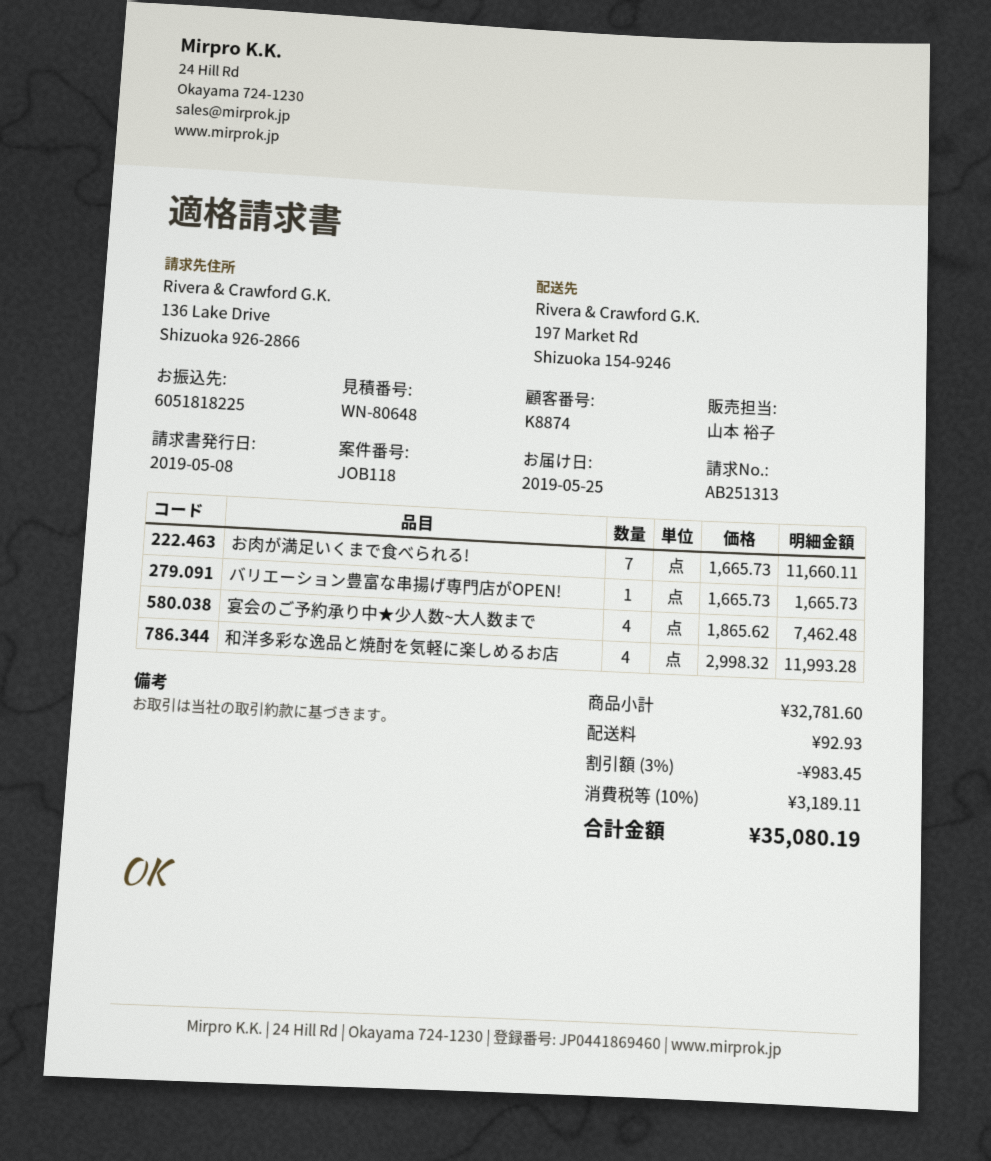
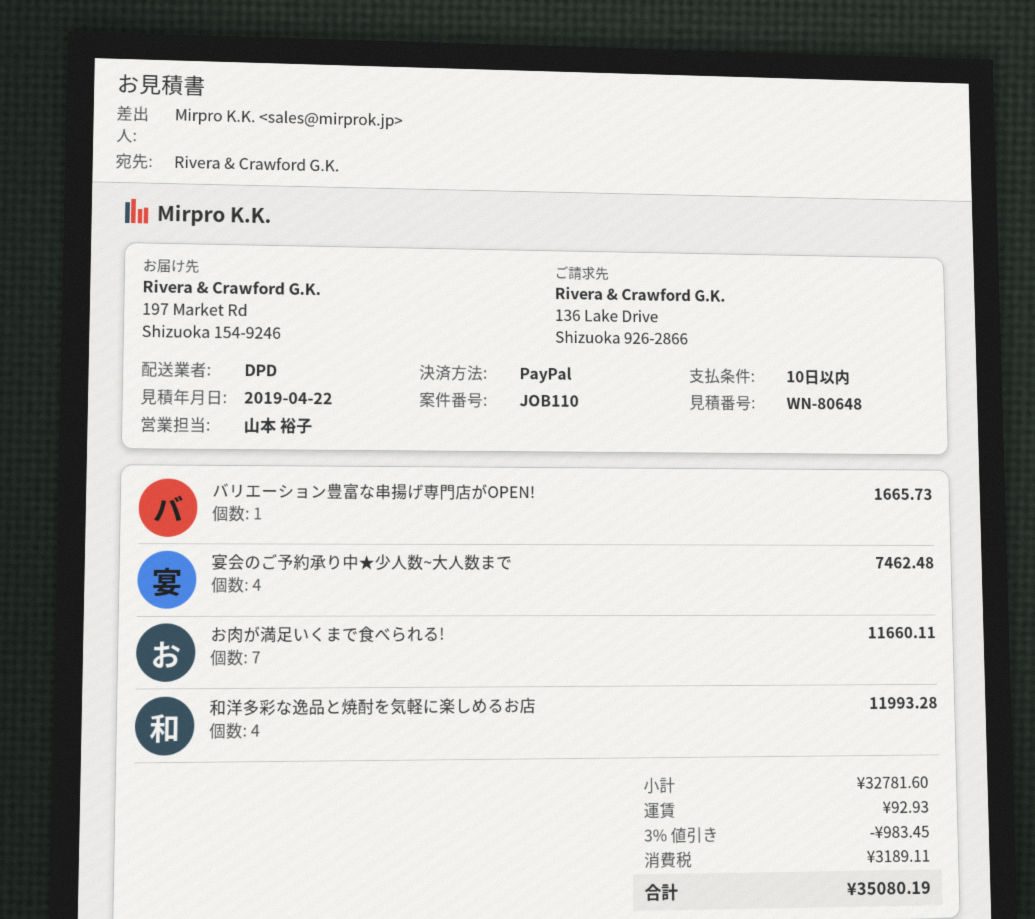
reference: JOB118 -> JOB110

